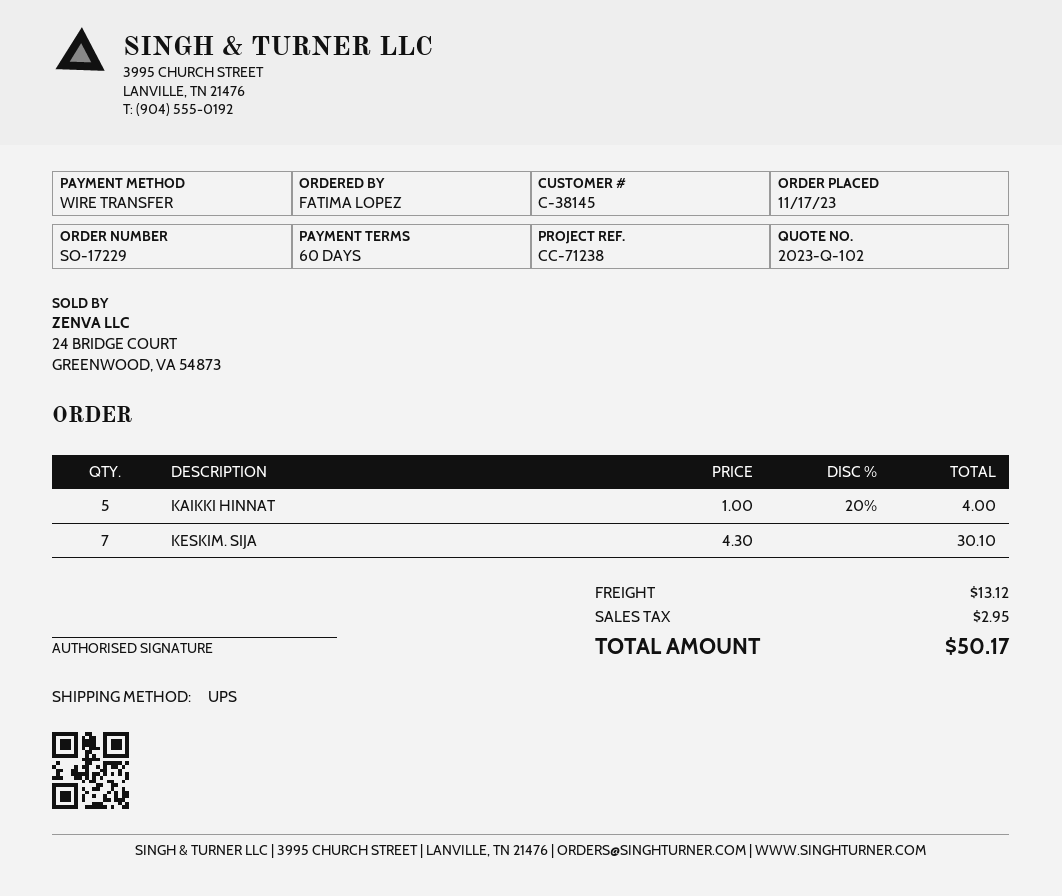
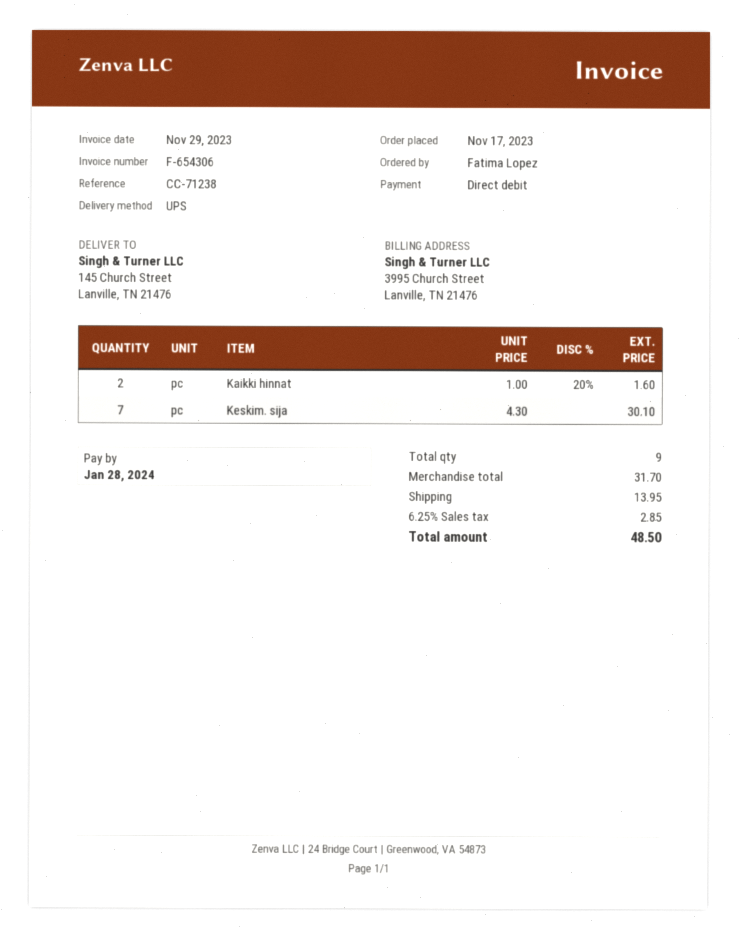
payment method: bank transfer -> direct debit
KAIKKI HINNAT: 5 x 1.00 - 20% = 4.00 -> 2 x 1.00 - 20% = 1.60
shipping: 13.12 -> 13.95
tax: 2.95 -> 2.85
total: 50.17 -> 48.50

